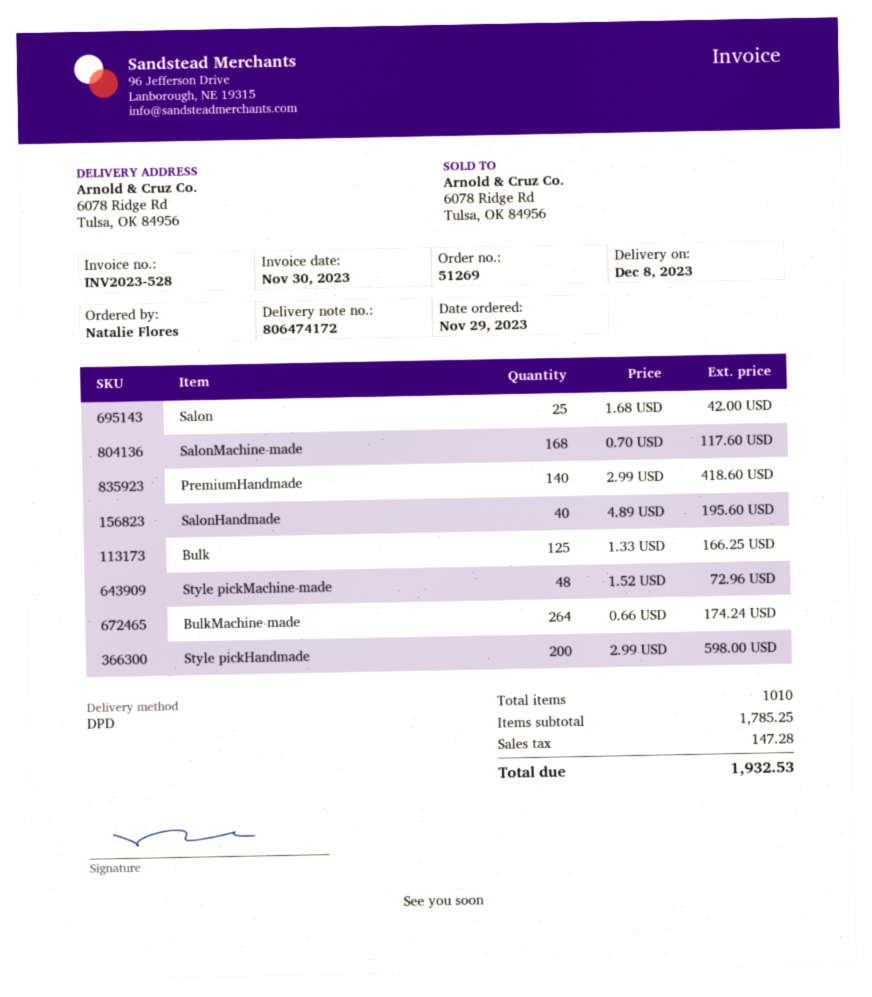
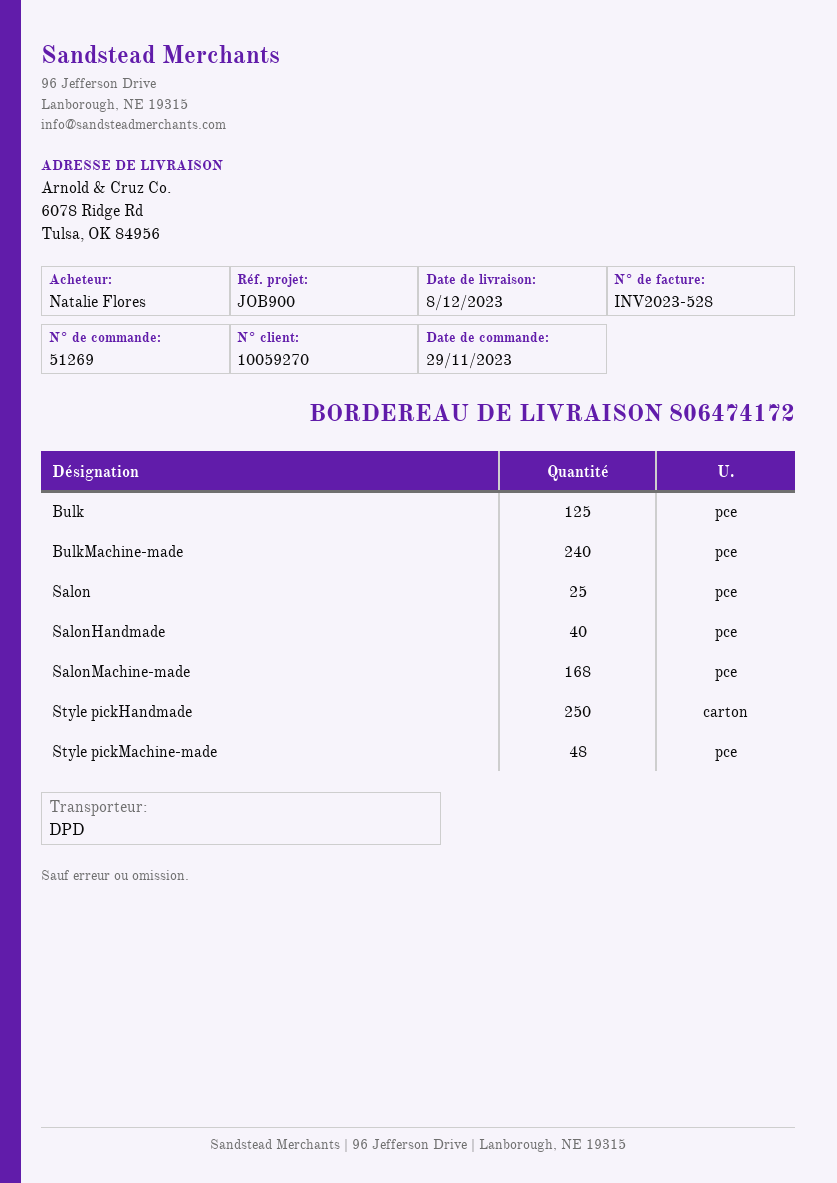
PremiumHandmade: 140 -> none
BulkMachine-made: 264 -> 240
Style pickHandmade: 200 -> 250

